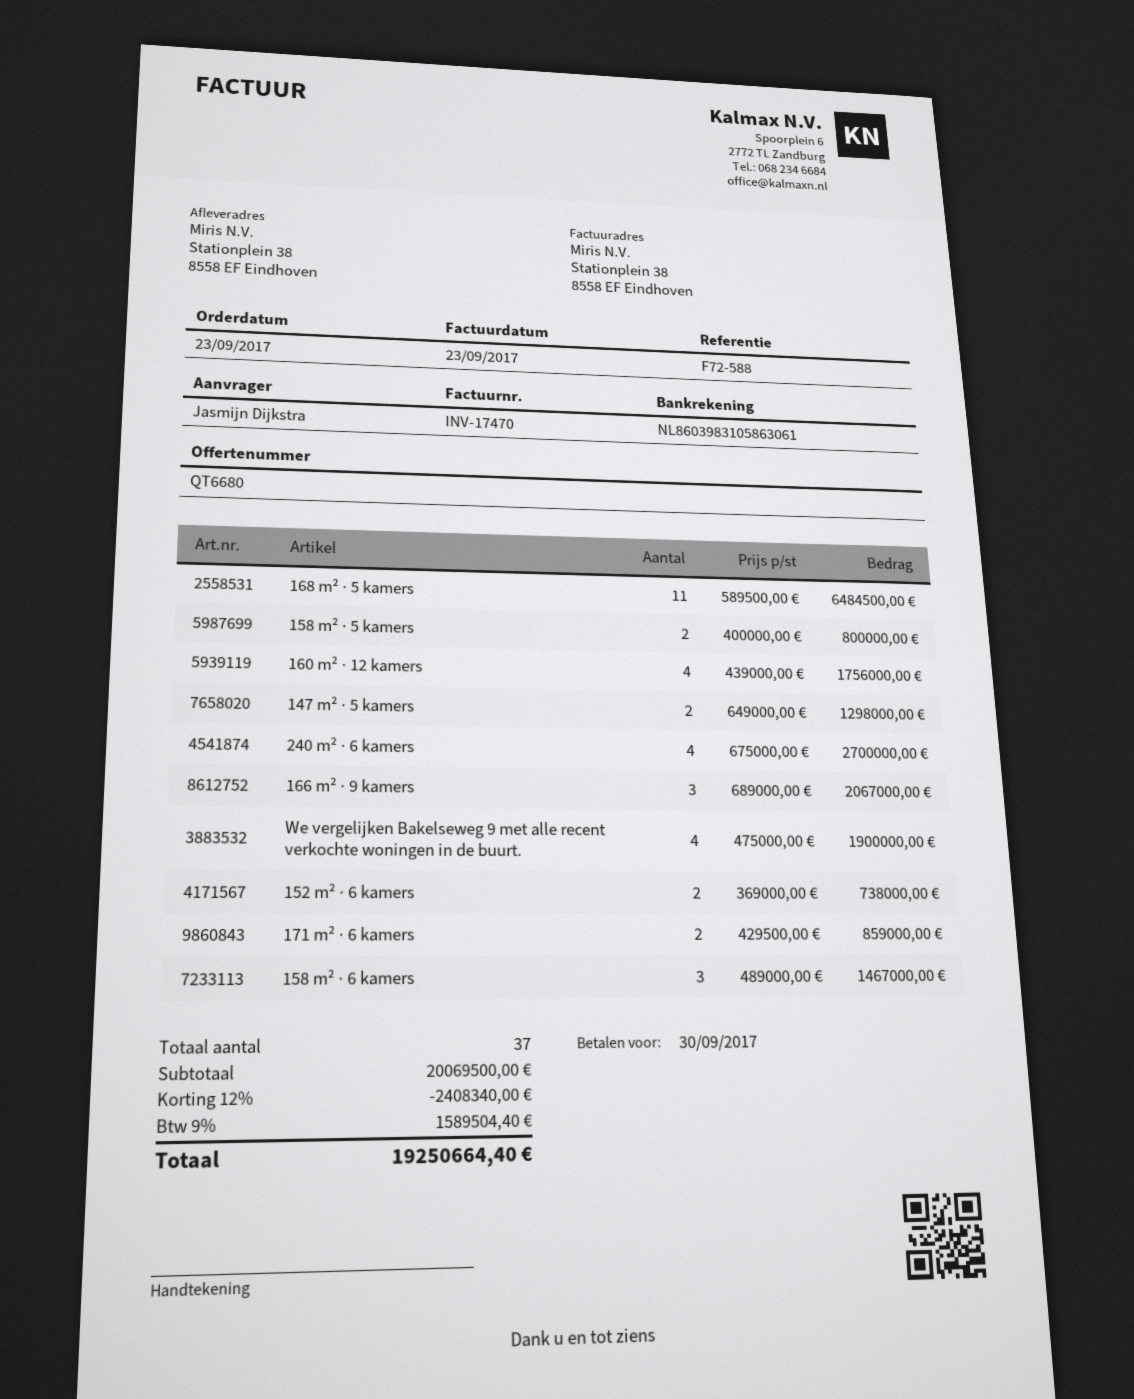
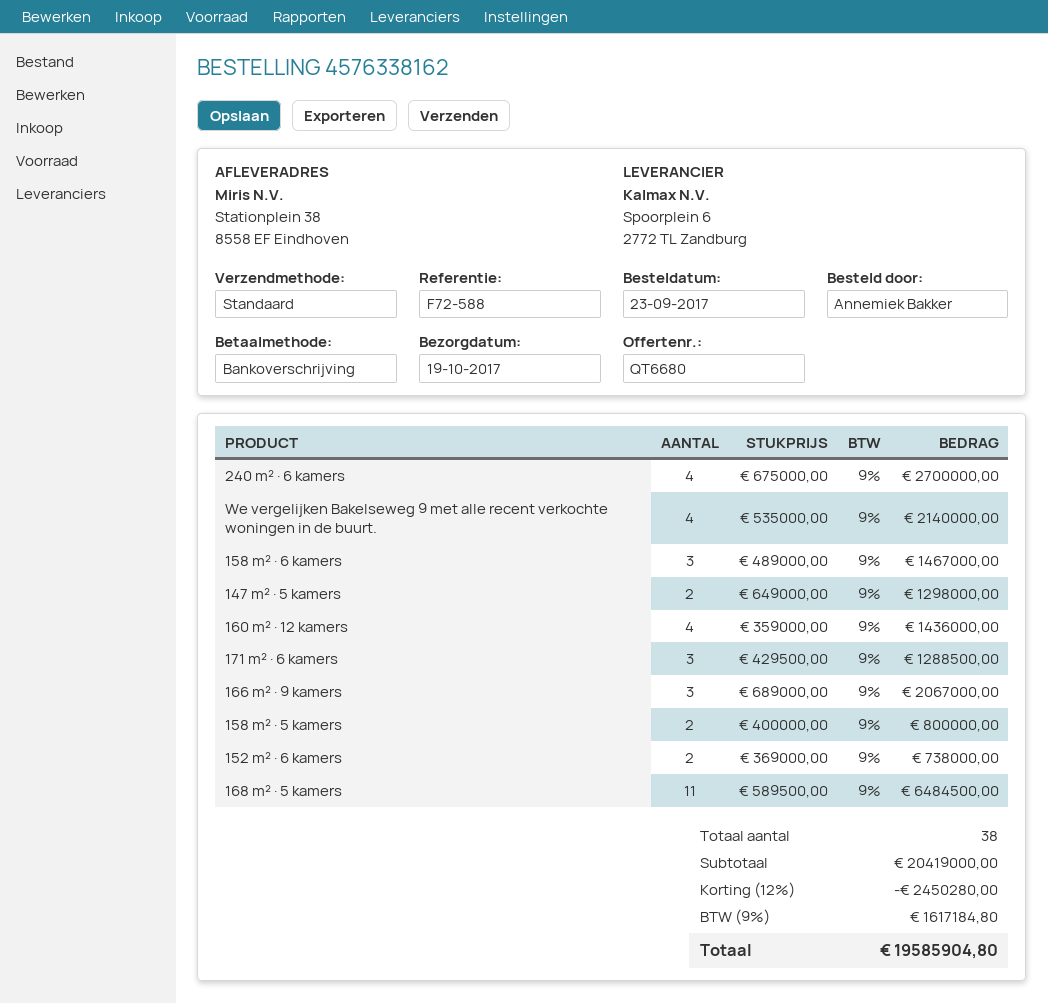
ordered by: Jasmijn Dijkstra -> Annemiek Bakker
160 m² · 12 kamers: 4 x 439000.00 = 1756000.00 -> 4 x 359000.00 = 1436000.00
We vergelijken Bakelseweg 9 met alle recent verkochte woningen in de buurt.: 4 x 475000.00 = 1900000.00 -> 4 x 535000.00 = 2140000.00
171 m² · 6 kamers: 2 x 429500.00 = 859000.00 -> 3 x 429500.00 = 1288500.00
total quantity: 37 -> 38
subtotal: 20069500.00 -> 20419000.00
discount: 12% = 2408340.00 -> 12% = 2450280.00
tax: 9% = 1589504.40 -> 9% = 1617184.80
total: 19250664.40 -> 19585904.80

